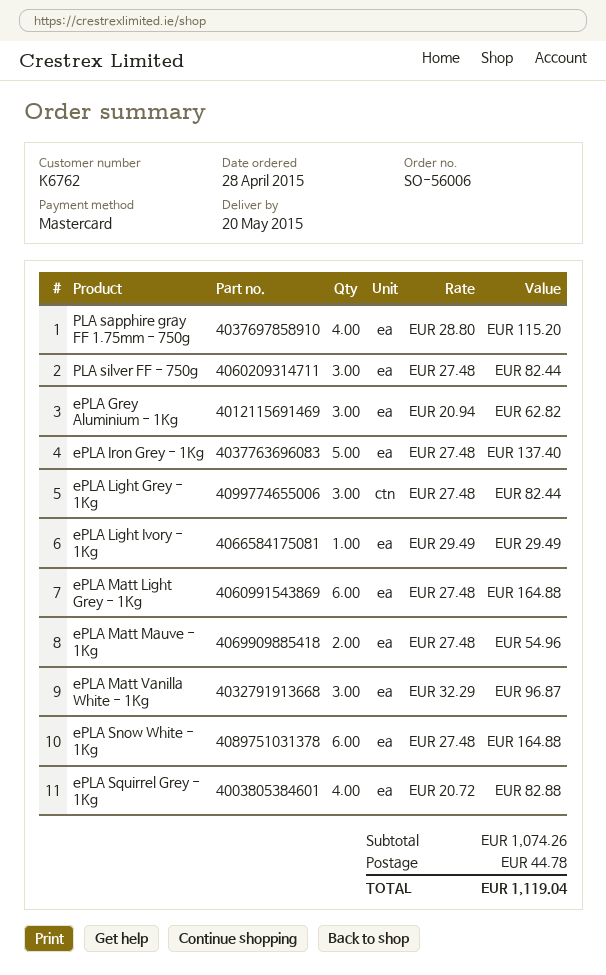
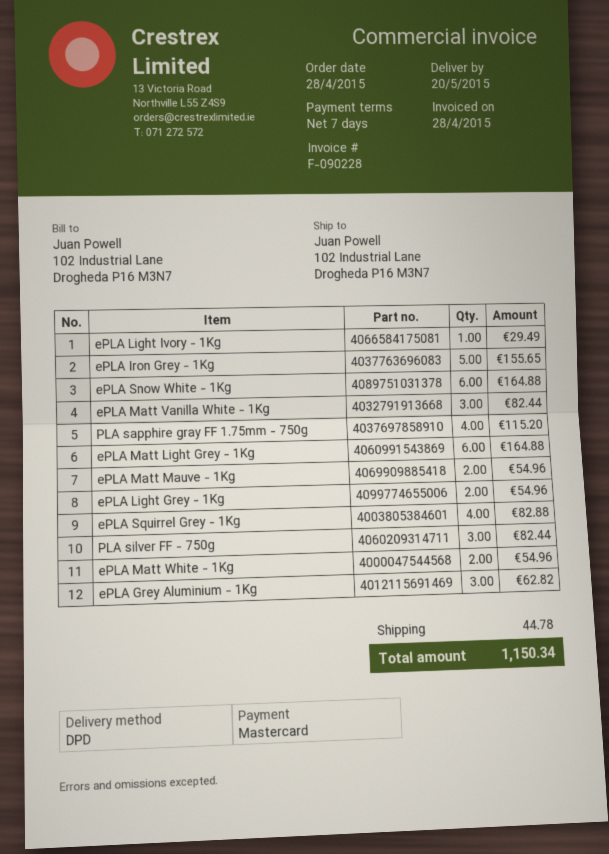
ePLA Iron Grey - 1Kg: 5 for 137.40 -> 5 for 155.65
ePLA Light Grey - 1Kg: 3 for 82.44 -> 2 for 54.96
ePLA Matt Vanilla White - 1Kg: 3 for 96.87 -> 3 for 82.44
ePLA Matt White - 1Kg: none -> 2 for 54.96
total: 1119.04 -> 1150.34

